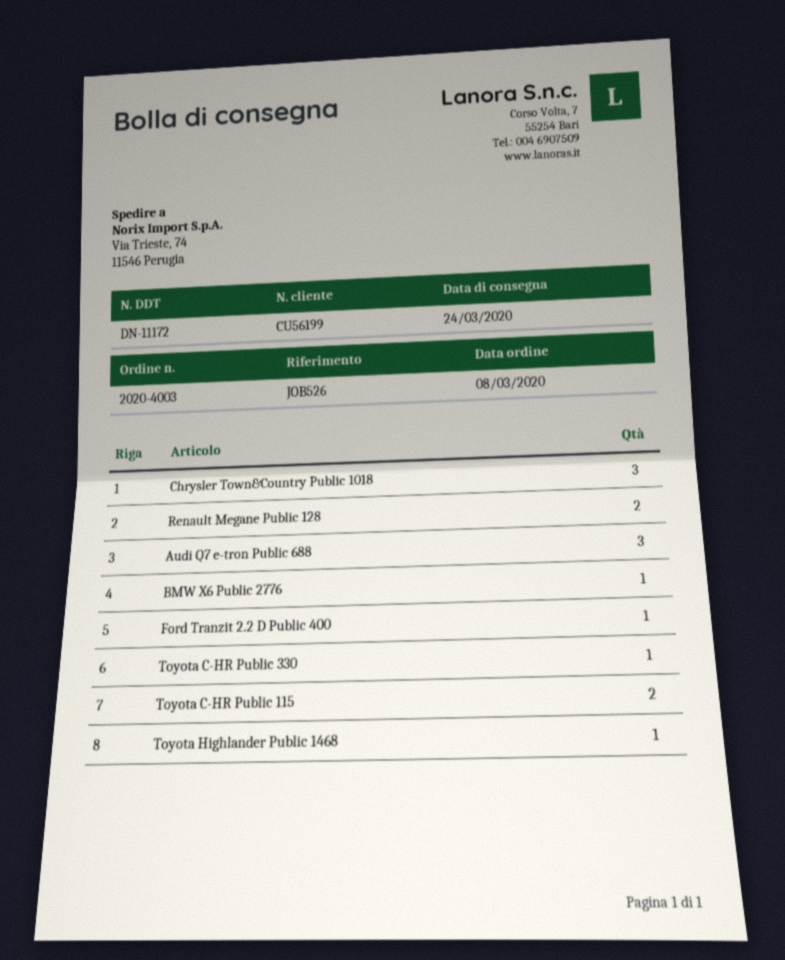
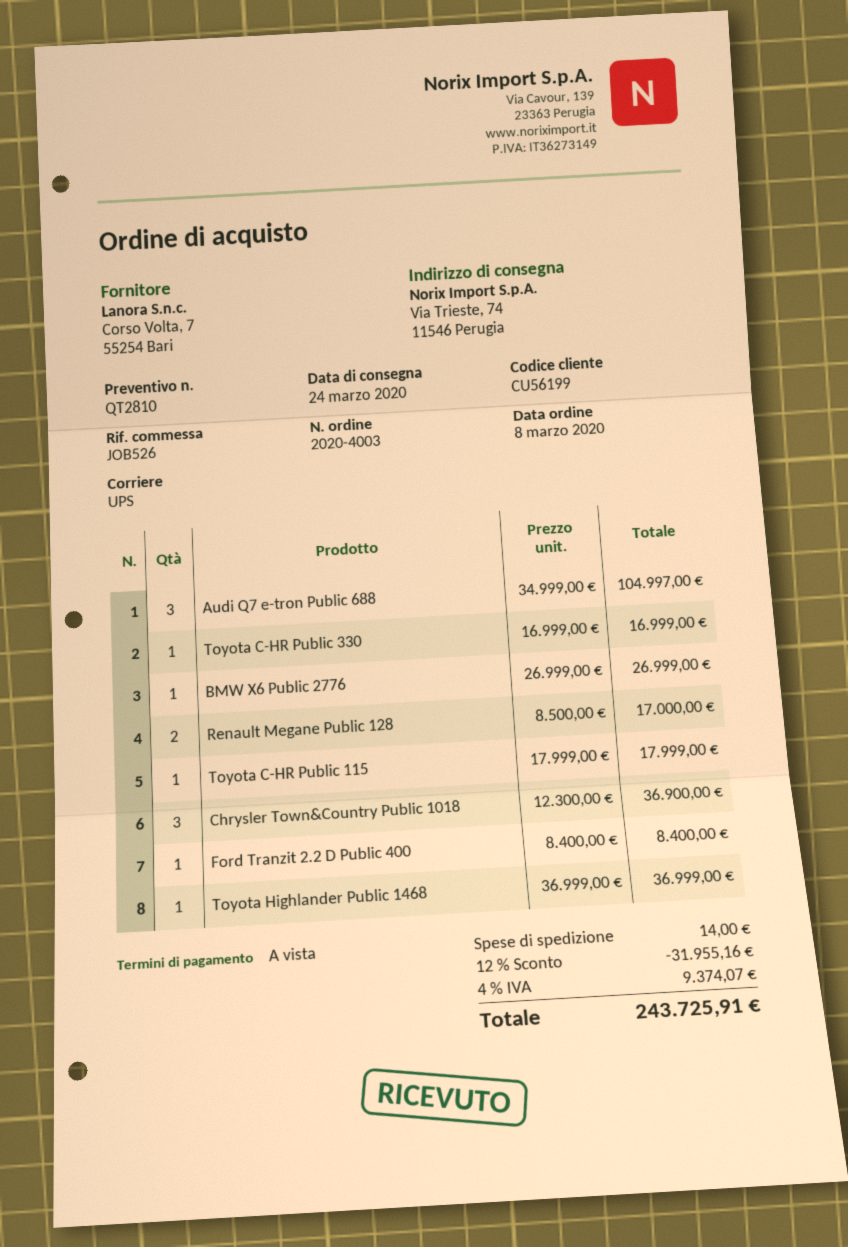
Toyota C-HR Public 115: 2 -> 1

